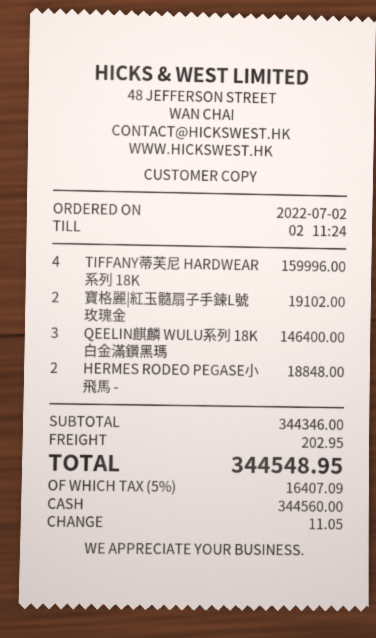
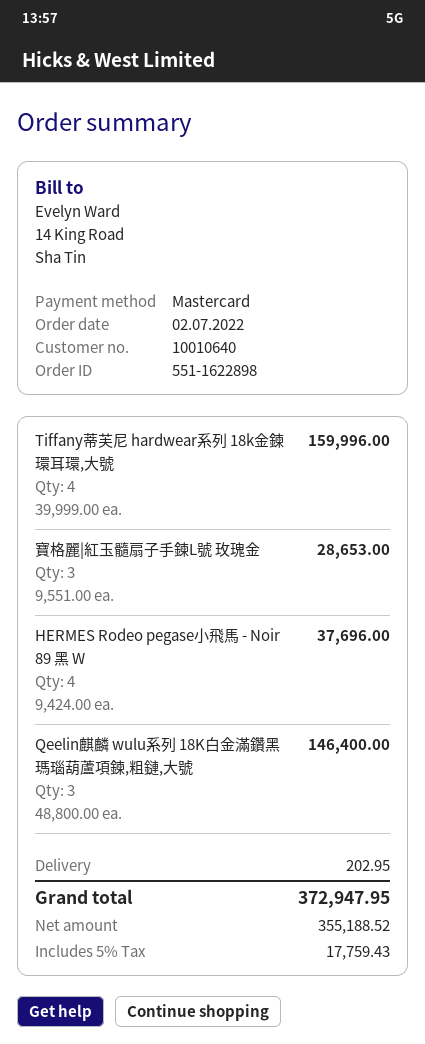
payment method: cash -> Mastercard
寶格麗|紅玉髓扇子手鍊L號 玫瑰金: 2 for 19102.00 -> 3 for 28653.00
HERMES RODEO PEGASE小飛馬 -: 2 for 18848.00 -> 4 for 37696.00
tax: 5% = 16407.09 -> 5% = 17759.43
total: 344548.95 -> 372947.95

